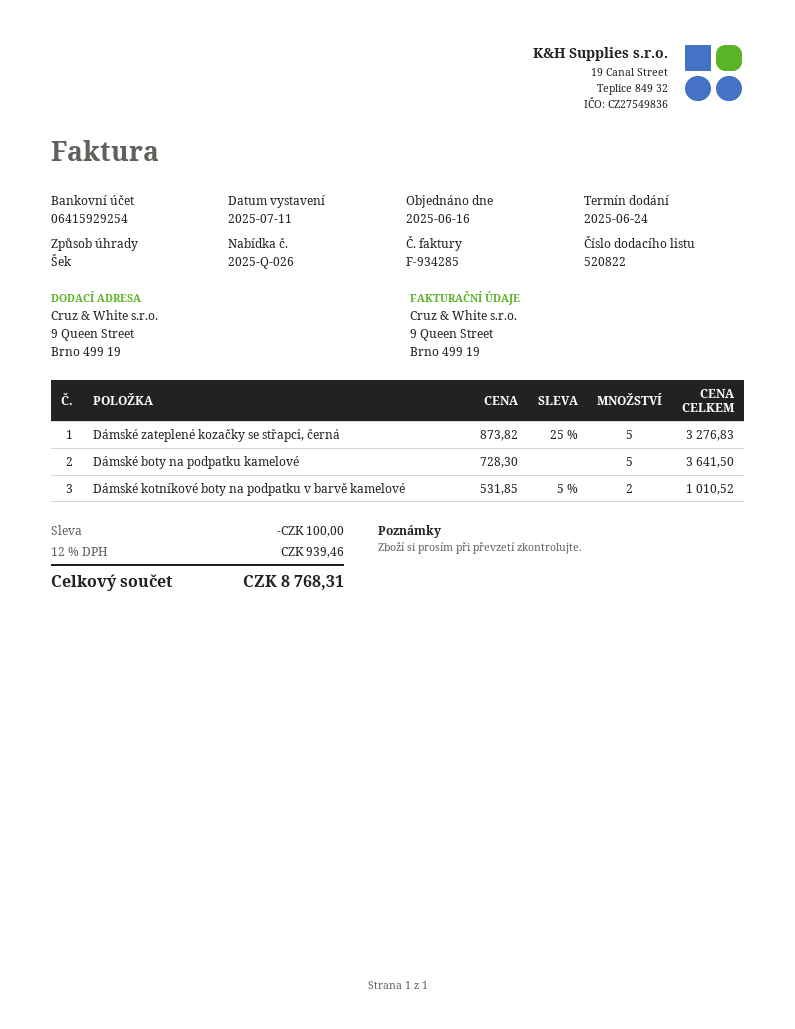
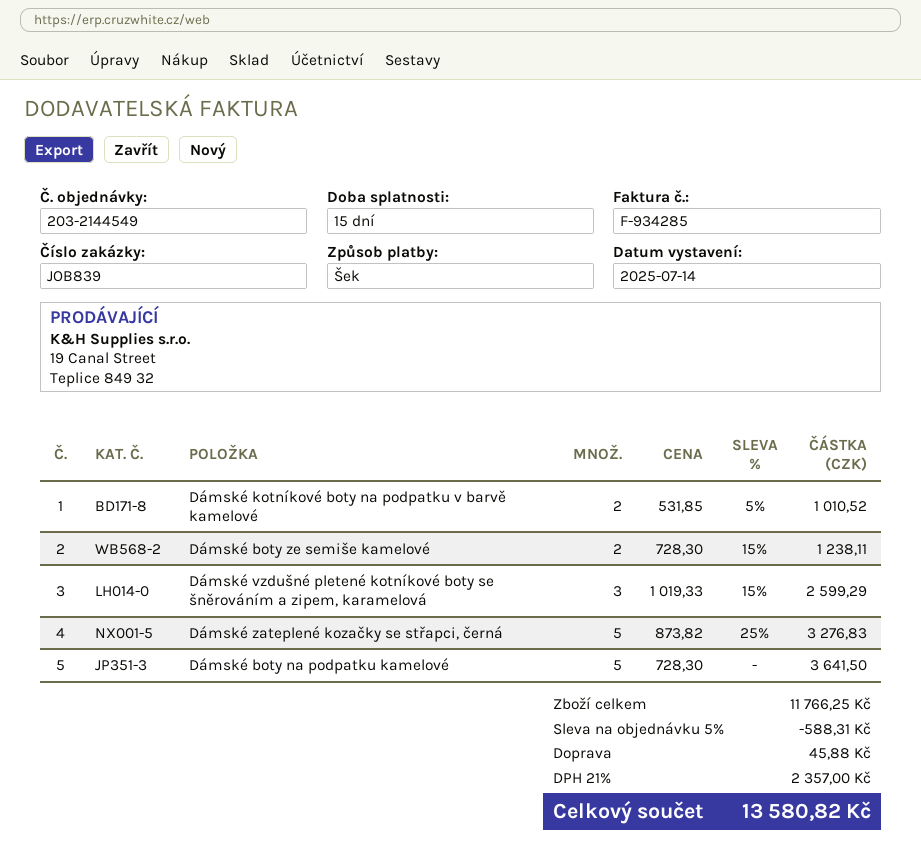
invoice date: 2025-07-11 -> 2025-07-14
Dámské boty ze semiše kamelové: none -> 2 x 728.30 - 15% = 1238.11
Dámské vzdušné pletené kotníkové boty se šněrováním a zipem, karamelová: none -> 3 x 1019.33 - 15% = 2599.29
discount: 100.00 -> 588.31
shipping: none -> 45.88
tax: 12% = 939.46 -> 21% = 2357.00
total: 8768.31 -> 13580.82

